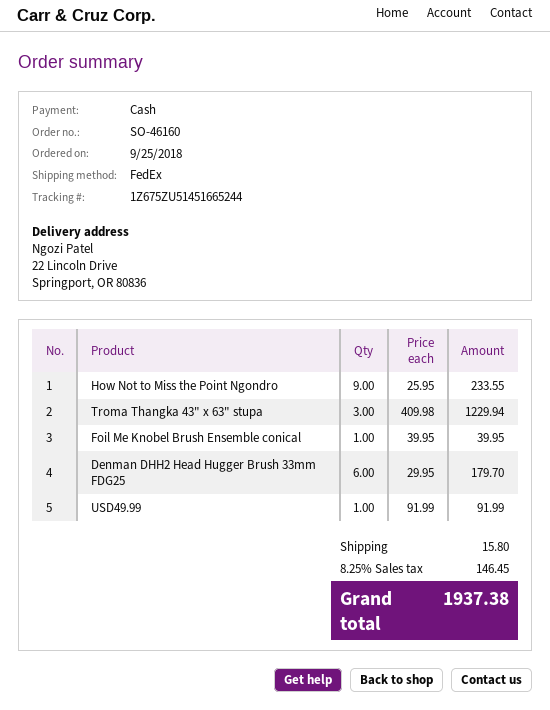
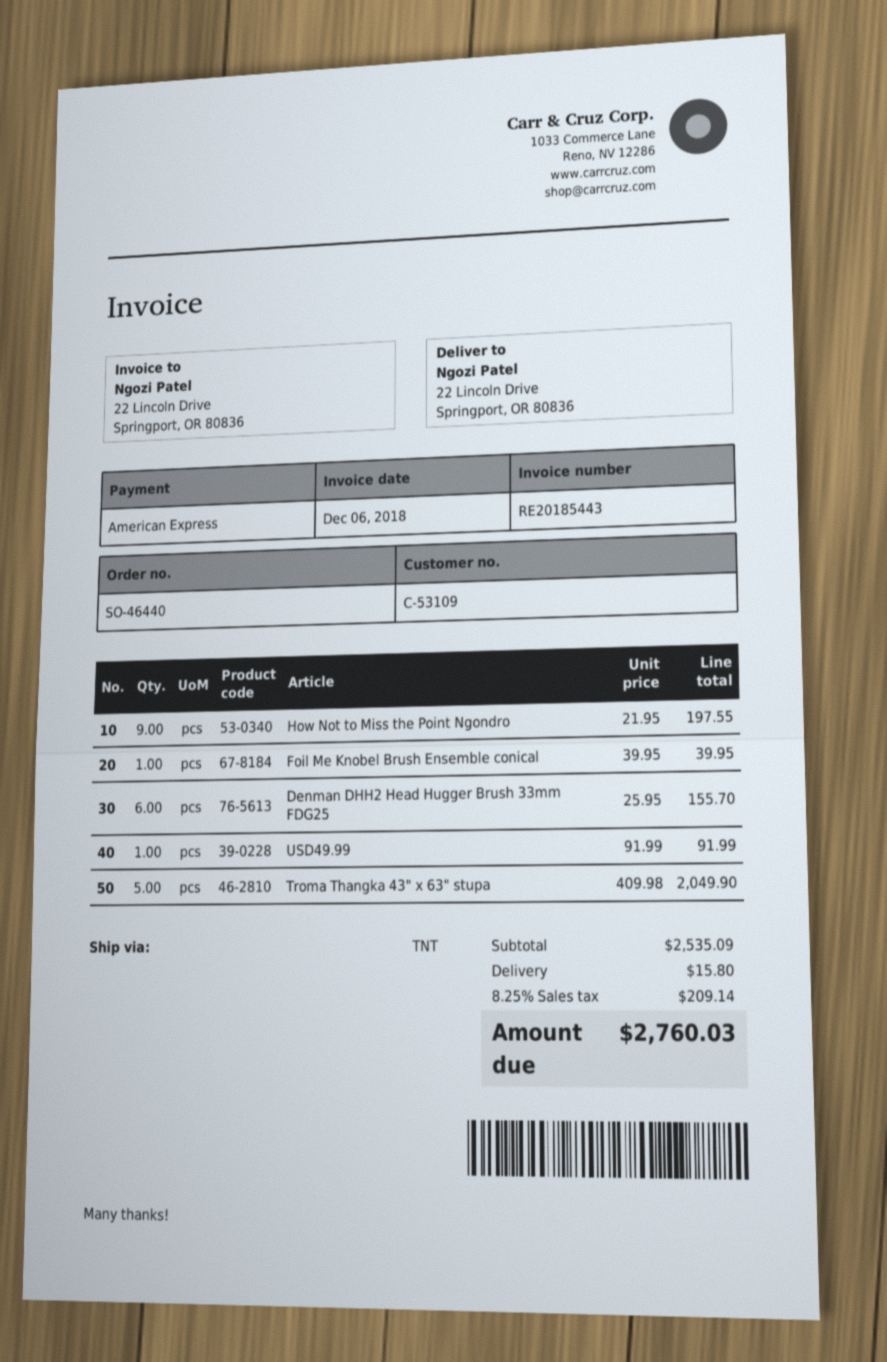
order number: SO-46160 -> SO-46440
payment method: cash -> American Express
shipping method: FedEx -> TNT
How Not to Miss the Point Ngondro: 9 x 25.95 = 233.55 -> 9 x 21.95 = 197.55
Troma Thangka 43" x 63" stupa: 3 x 409.98 = 1229.94 -> 5 x 409.98 = 2049.90
Denman DHH2 Head Hugger Brush 33mm FDG25: 6 x 29.95 = 179.70 -> 6 x 25.95 = 155.70
tax: 8.25% = 146.45 -> 8.25% = 209.14
total: 1937.38 -> 2760.03

